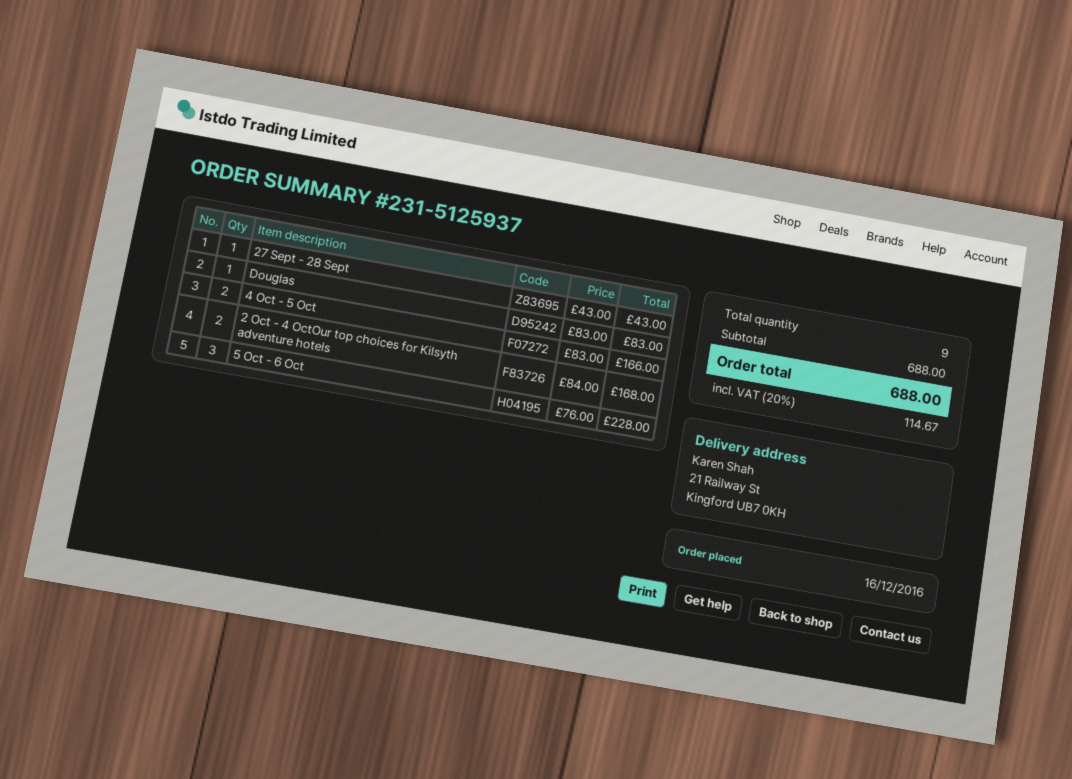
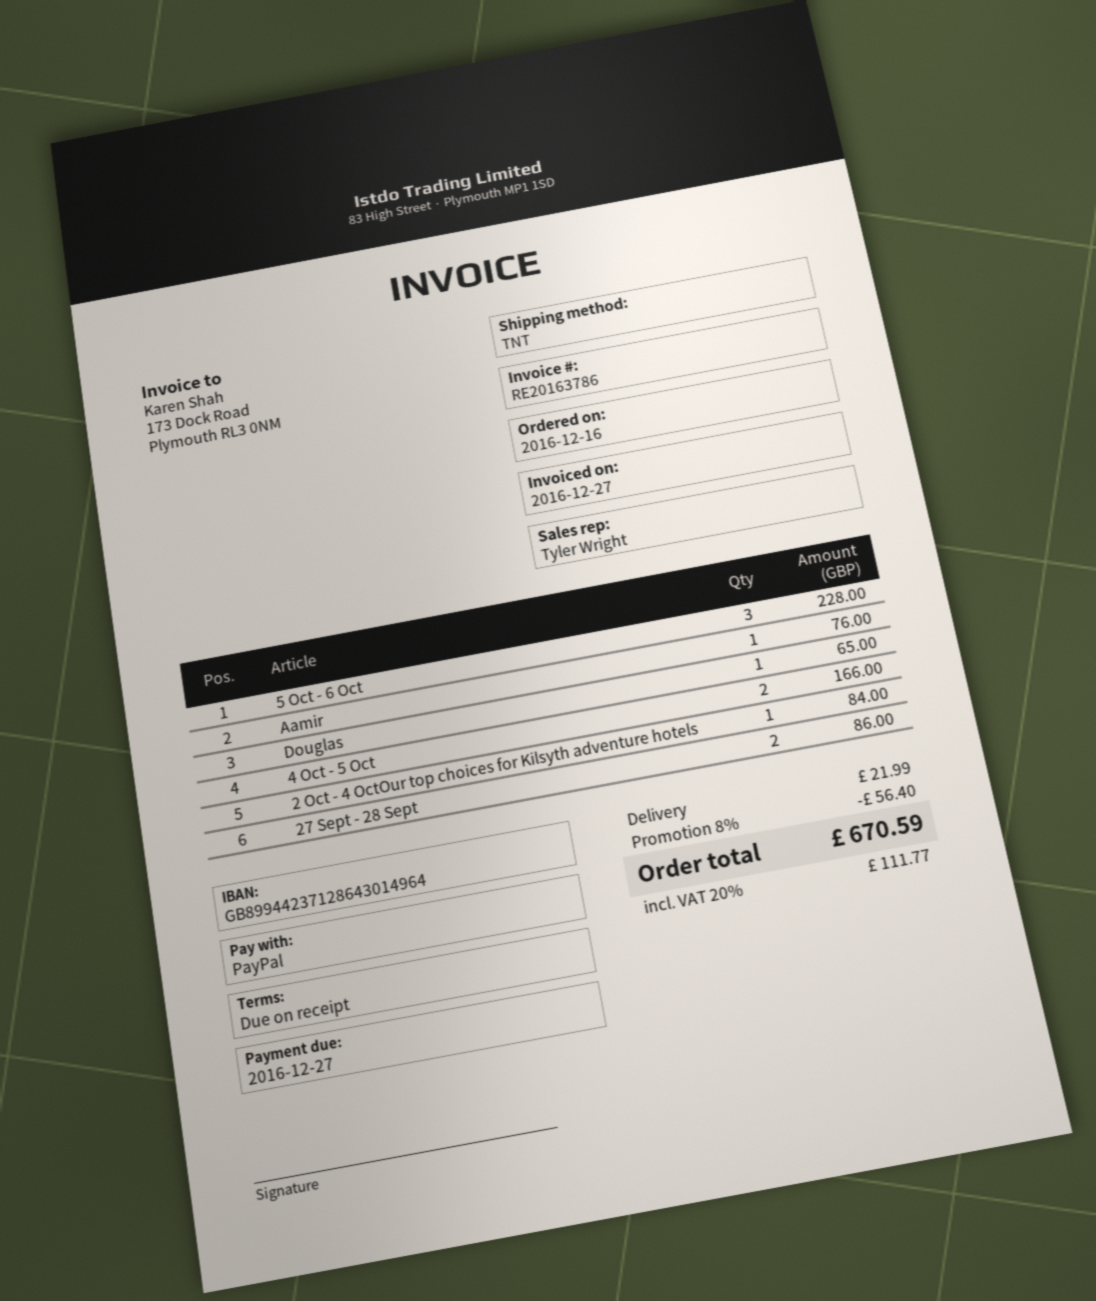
27 Sept - 28 Sept: 1 for 43.00 -> 2 for 86.00
Douglas: 1 for 83.00 -> 1 for 65.00
2 Oct - 4 OctOur top choices for Kilsyth adventure hotels: 2 for 168.00 -> 1 for 84.00
Aamir: none -> 1 for 76.00
discount: none -> 8% = 56.40
shipping: none -> 21.99
tax: 20% = 114.67 -> 20% = 111.77
total: 688.00 -> 670.59

